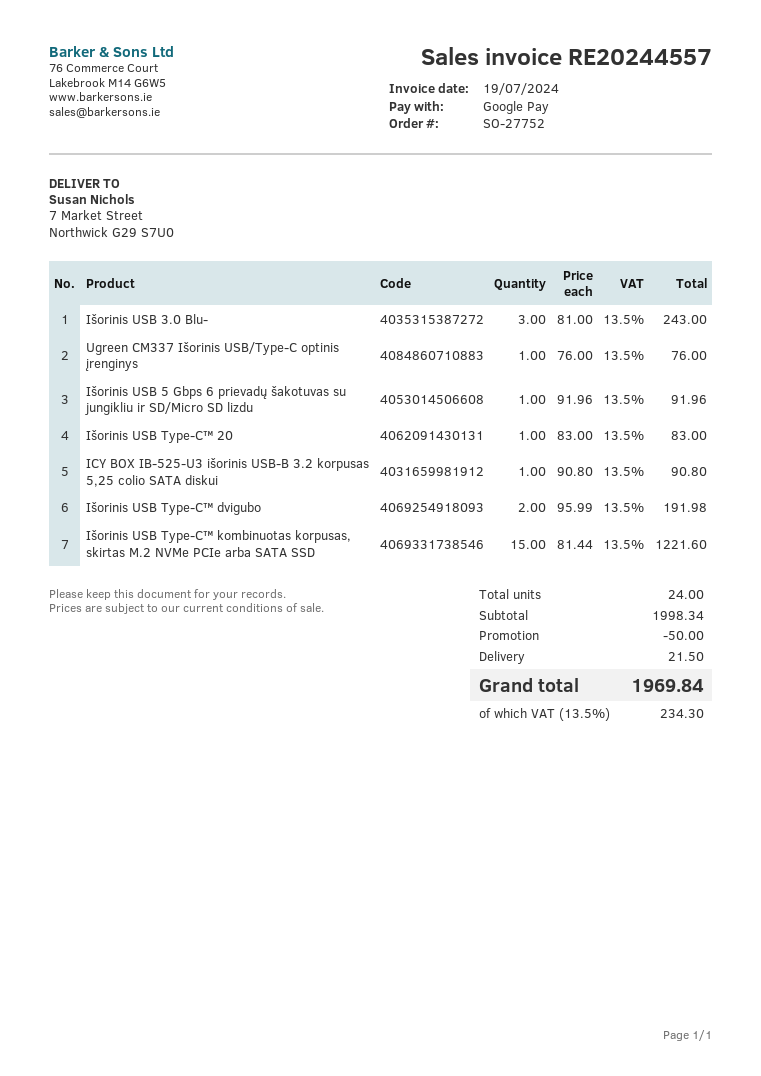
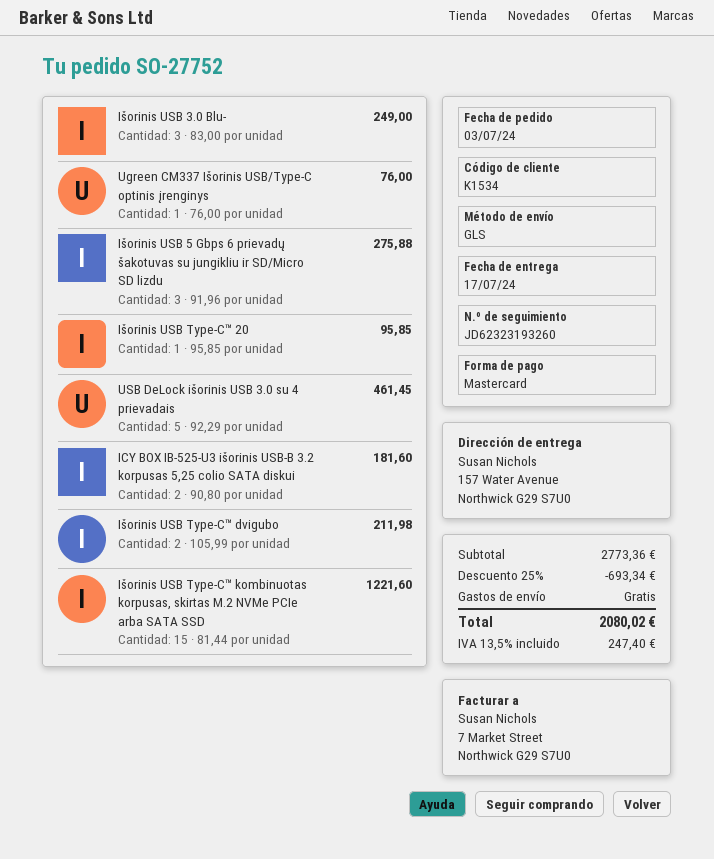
payment method: Google Pay -> Mastercard
ship to: 7 Market Street, Northwick G29 S7U0 -> 157 Water Avenue, Northwick G29 S7U0
Išorinis USB 3.0 Blu-: 3 x 81.00 = 243.00 -> 3 x 83.00 = 249.00
Išorinis USB 5 Gbps 6 prievadų šakotuvas su jungikliu ir SD/Micro SD lizdu: 1 x 91.96 = 91.96 -> 3 x 91.96 = 275.88
Išorinis USB Type-C™ 20: 1 x 83.00 = 83.00 -> 1 x 95.85 = 95.85
ICY BOX IB-525-U3 išorinis USB-B 3.2 korpusas 5,25 colio SATA diskui: 1 x 90.80 = 90.80 -> 2 x 90.80 = 181.60
Išorinis USB Type-C™ dvigubo: 2 x 95.99 = 191.98 -> 2 x 105.99 = 211.98
USB DeLock išorinis USB 3.0 su 4 prievadais: none -> 5 x 92.29 = 461.45
subtotal: 1998.34 -> 2773.36
discount: 50.00 -> 693.34
shipping: 21.50 -> 0.00
tax: 13.5% = 234.30 -> 13.5% = 247.40
total: 1969.84 -> 2080.02

